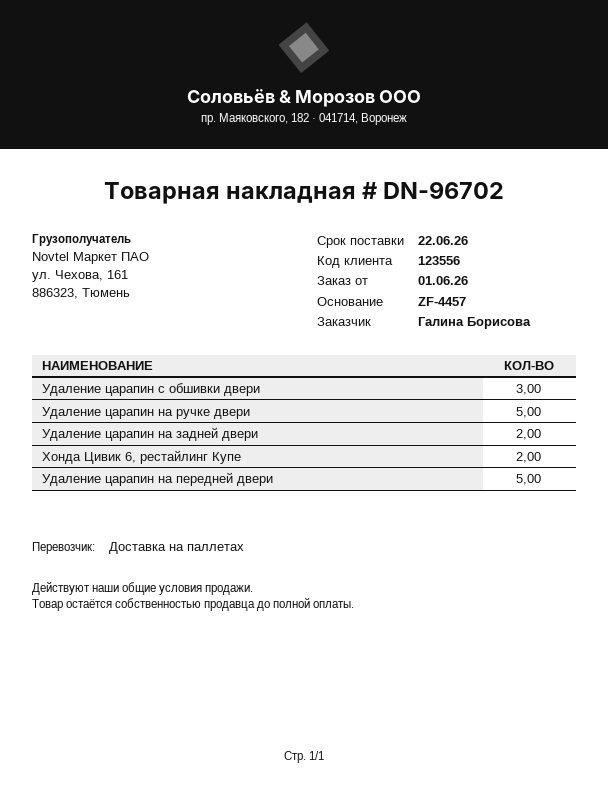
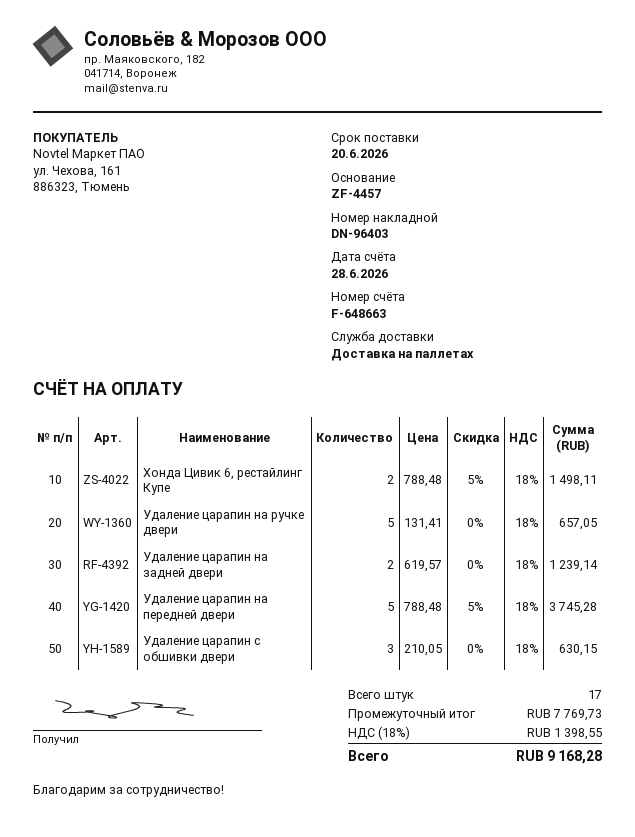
delivery note number: DN-96702 -> DN-96403
delivery date: 2026-06-22 -> 2026-06-20

